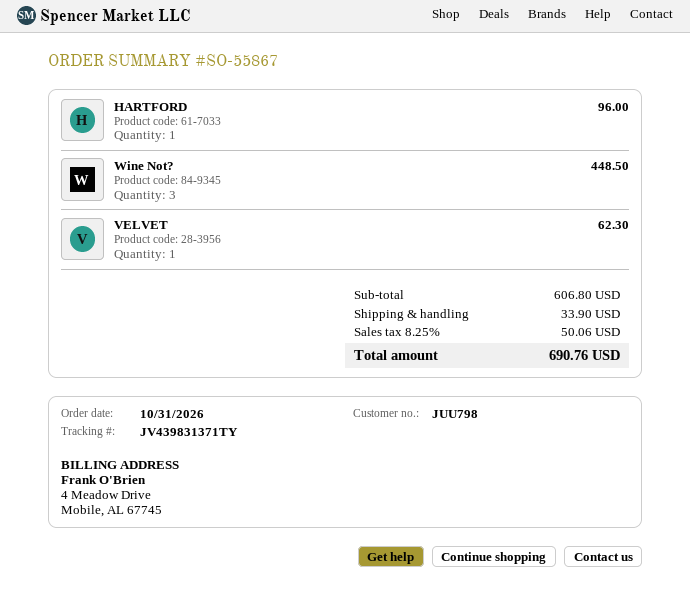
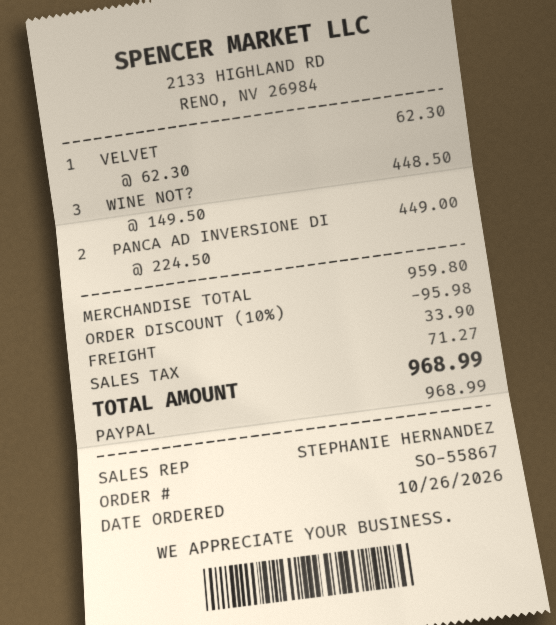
order date: 2026-10-31 -> 2026-10-26
HARTFORD: 1 for 96.00 -> none
PANCA AD INVERSIONE DI: none -> 2 for 449.00
subtotal: 606.80 -> 959.80
discount: none -> 10% = 95.98
tax: 50.06 -> 71.27
total: 690.76 -> 968.99

